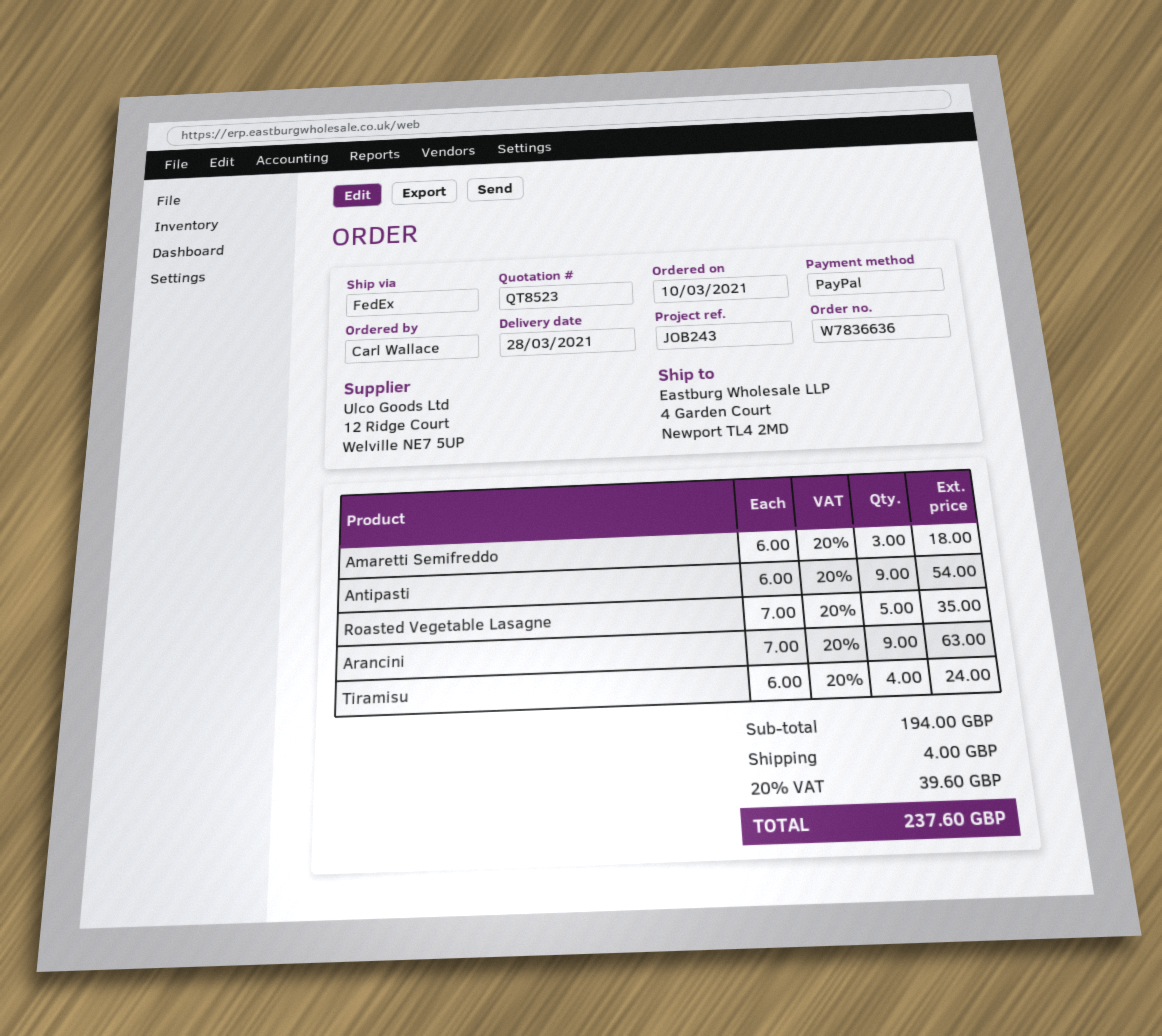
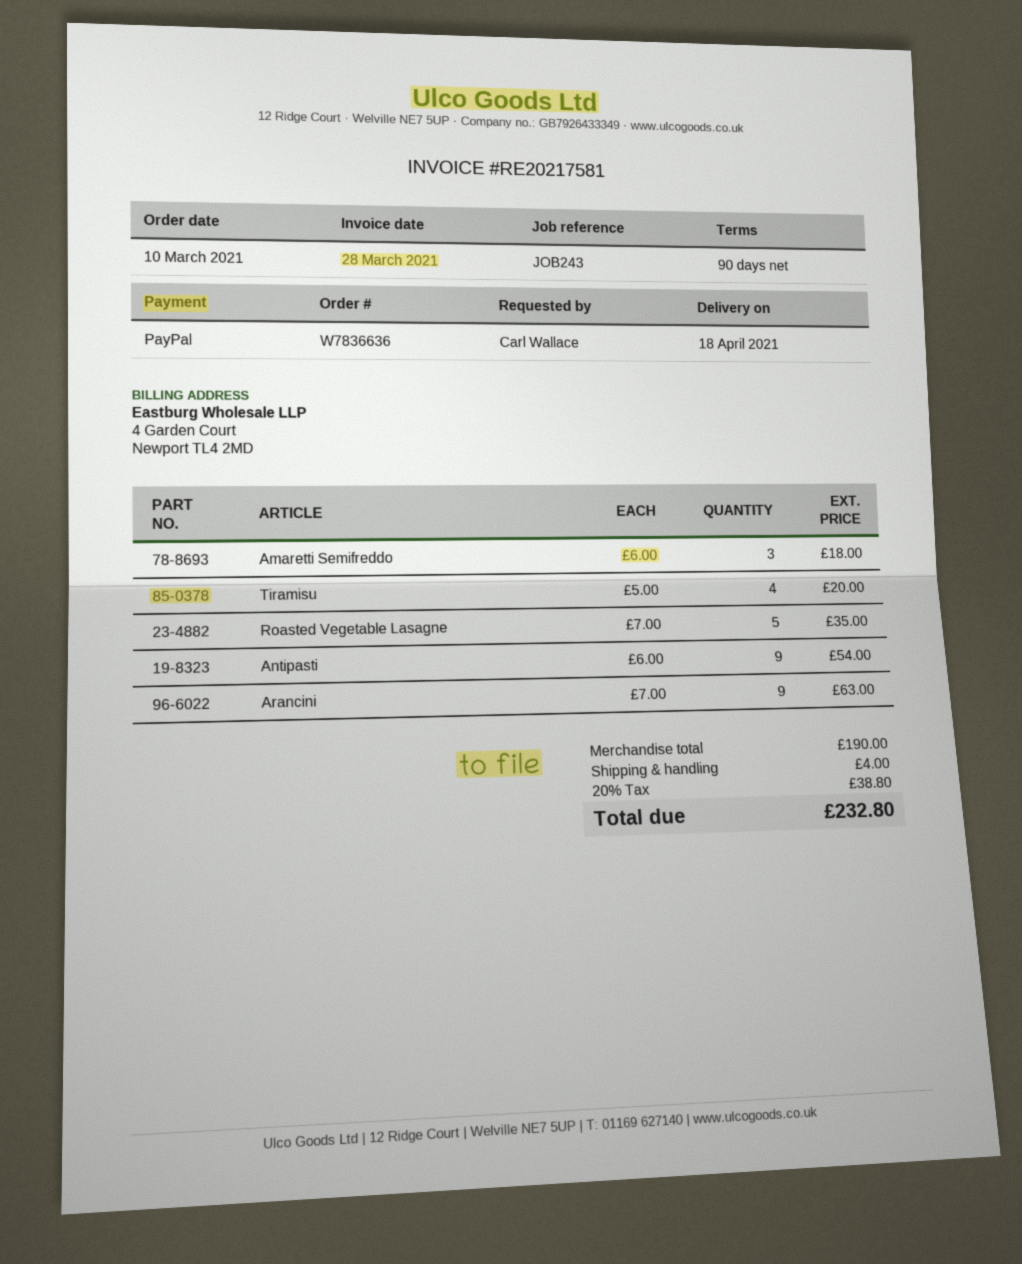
delivery date: 2021-03-28 -> 2021-04-18
Tiramisu: 4 x 6.00 = 24.00 -> 4 x 5.00 = 20.00
subtotal: 194.00 -> 190.00
tax: 20% = 39.60 -> 20% = 38.80
total: 237.60 -> 232.80

